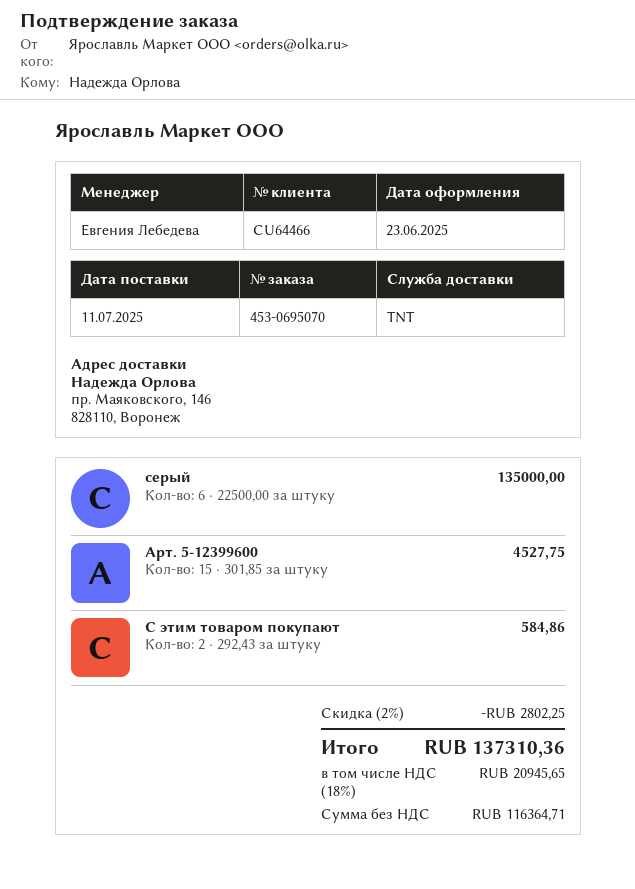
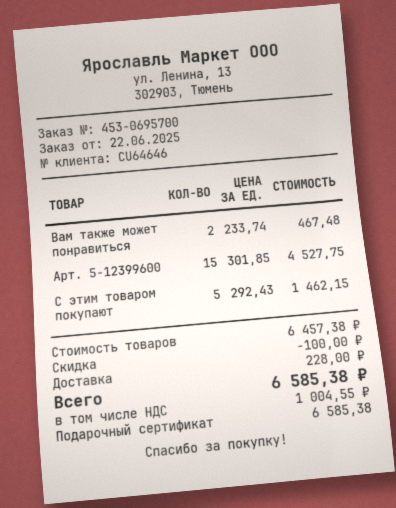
order number: 453-0695070 -> 453-0695700
order date: 2025-06-23 -> 2025-06-22
customer number: CU64466 -> CU64646
серый: 6 x 22500.00 = 135000.00 -> none
С этим товаром покупают: 2 x 292.43 = 584.86 -> 5 x 292.43 = 1462.15
Вам также может понравиться: none -> 2 x 233.74 = 467.48
discount: 2802.25 -> 100.00
shipping: none -> 228.00
tax: 20945.65 -> 1004.55
total: 137310.36 -> 6585.38

